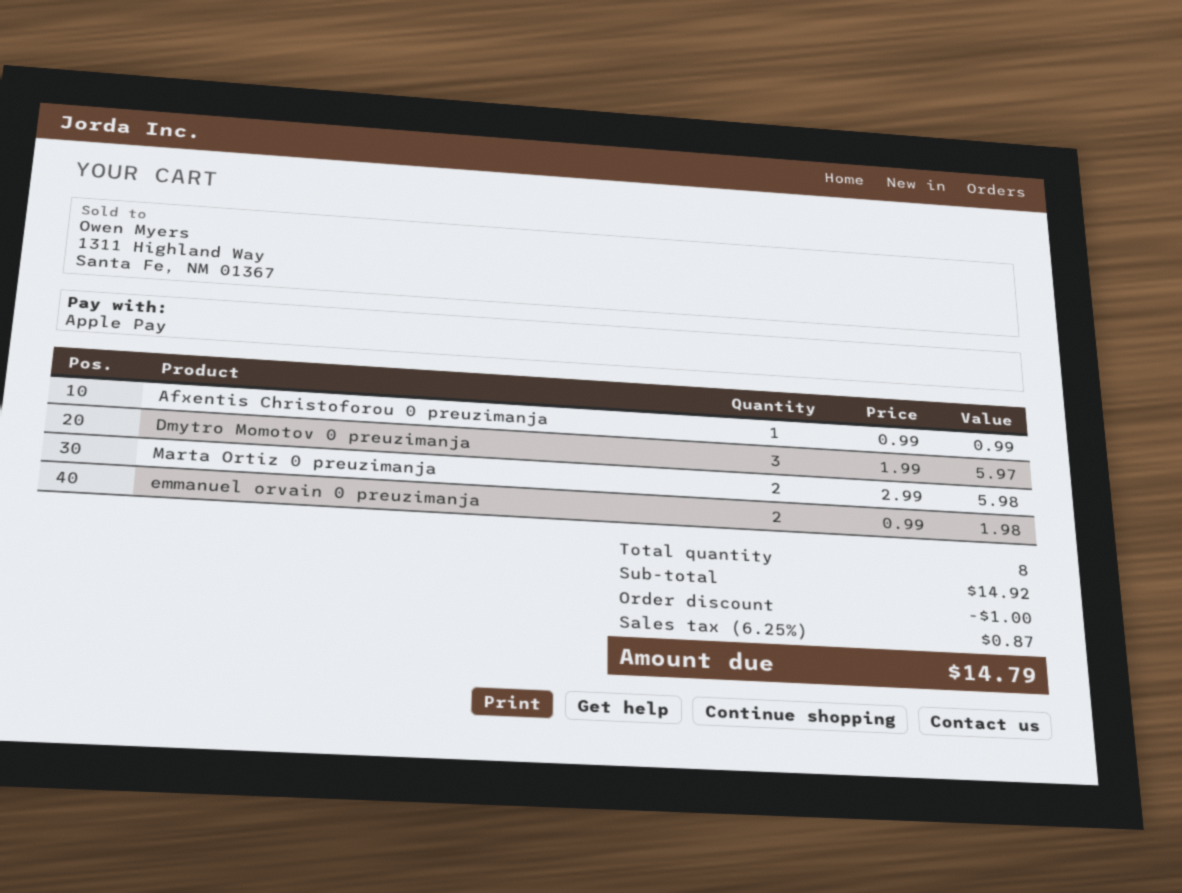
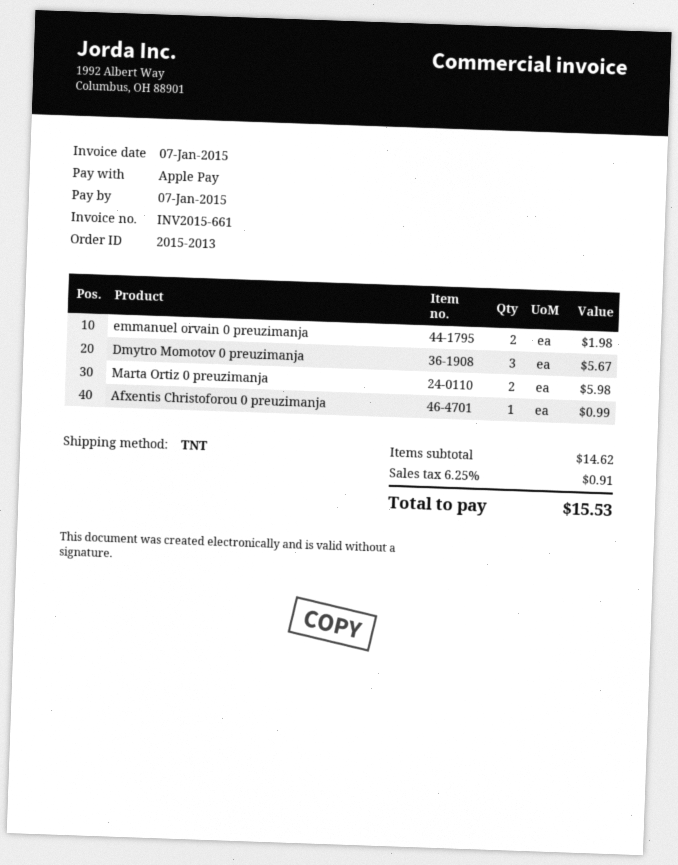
Dmytro Momotov 0 preuzimanja: 3 for 5.97 -> 3 for 5.67
subtotal: 14.92 -> 14.62
discount: 1.00 -> none
tax: 6.25% = 0.87 -> 6.25% = 0.91
total: 14.79 -> 15.53

